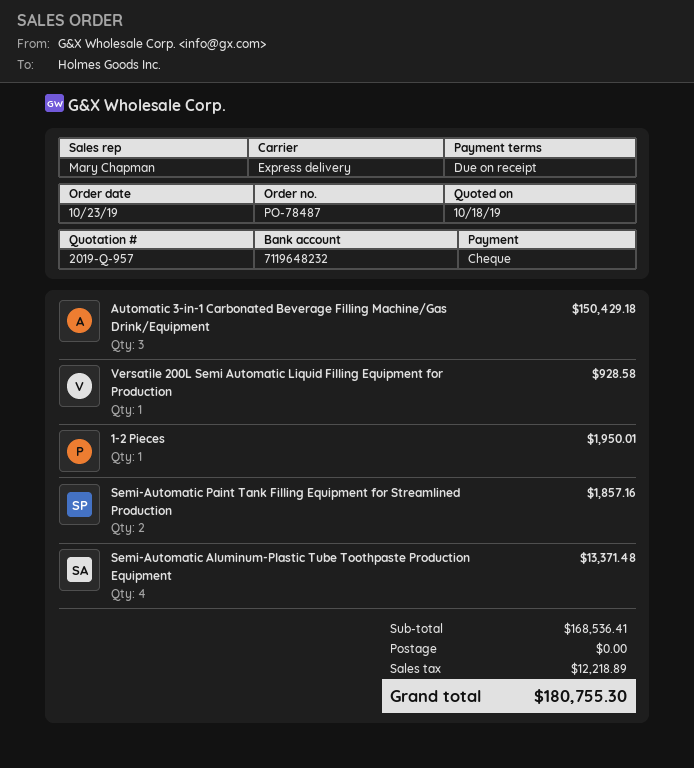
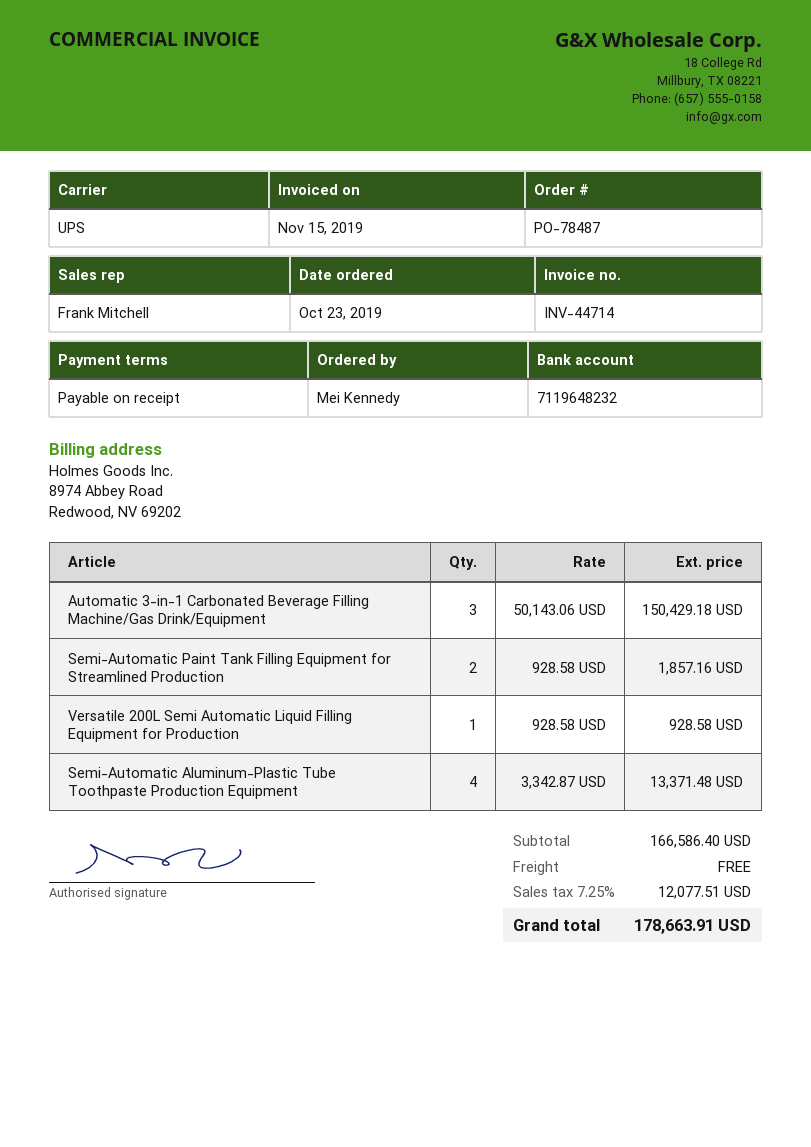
sales rep: Mary Chapman -> Frank Mitchell
shipping method: express -> UPS
1-2 Pieces: 1 for 1950.01 -> none
subtotal: 168536.41 -> 166586.40
tax: 12218.89 -> 12077.51
total: 180755.30 -> 178663.91

